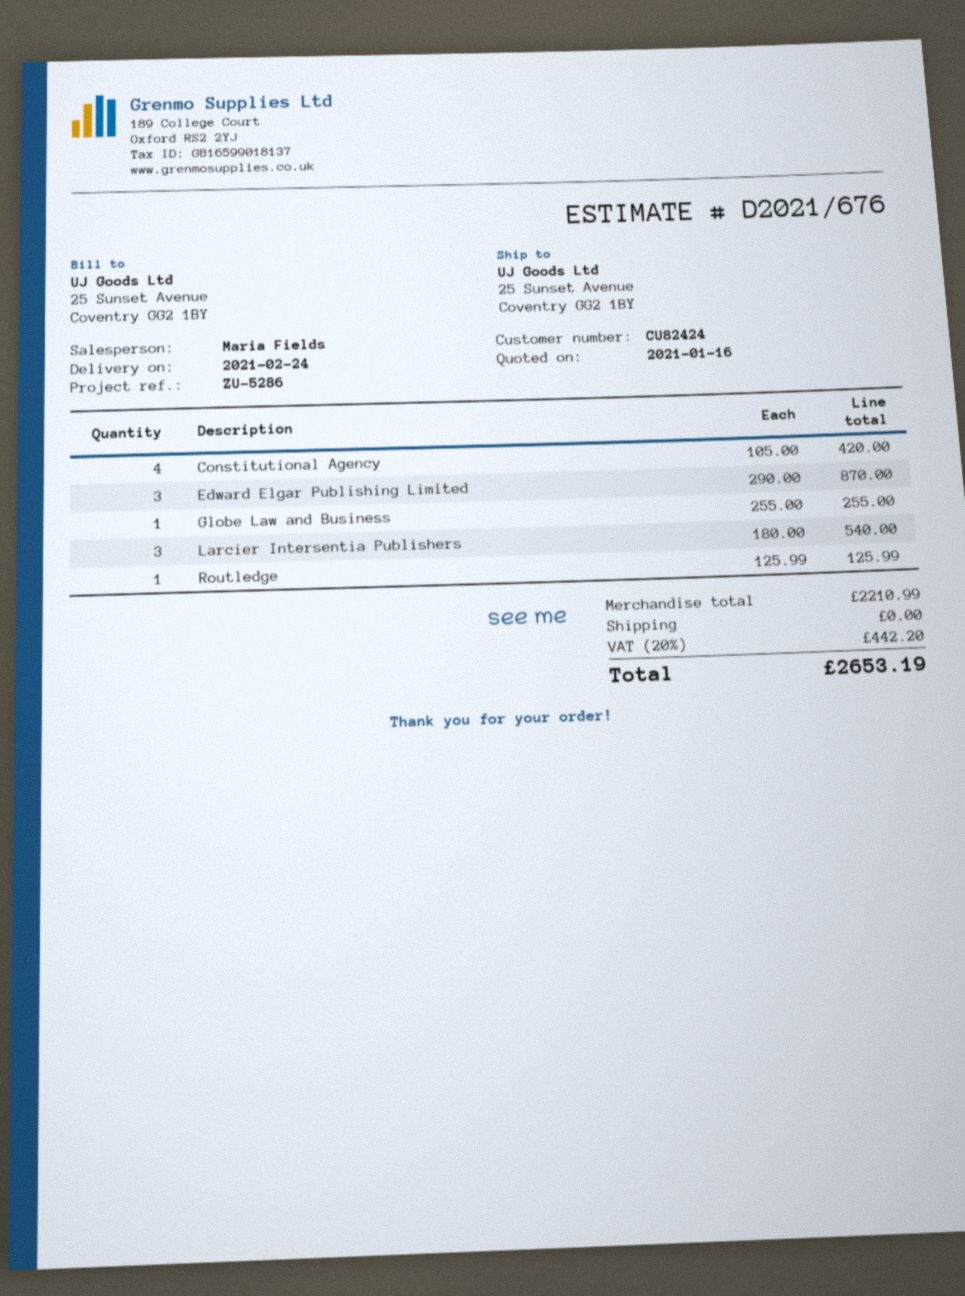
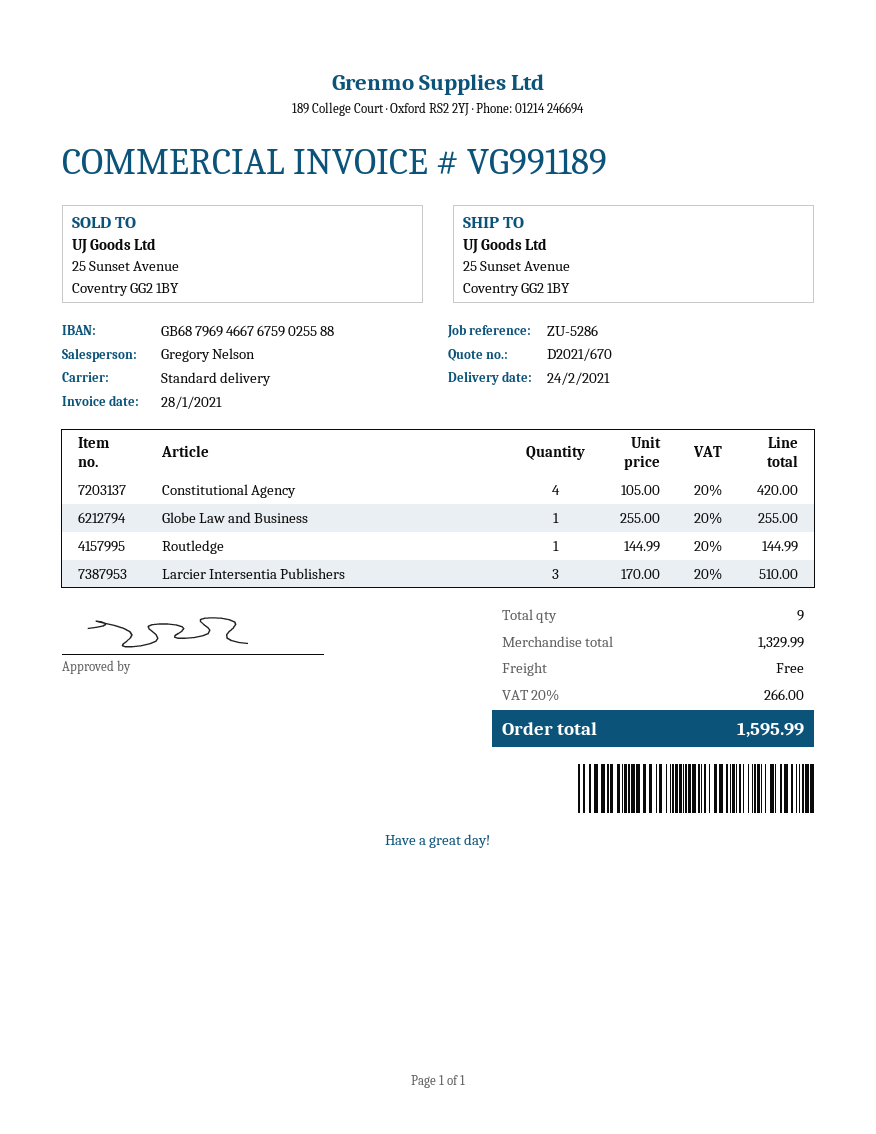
quote number: D2021/676 -> D2021/670
sales rep: Maria Fields -> Gregory Nelson
Edward Elgar Publishing Limited: 3 x 290.00 = 870.00 -> none
Larcier Intersentia Publishers: 3 x 180.00 = 540.00 -> 3 x 170.00 = 510.00
Routledge: 1 x 125.99 = 125.99 -> 1 x 144.99 = 144.99
subtotal: 2210.99 -> 1329.99
tax: 20% = 442.20 -> 20% = 266.00
total: 2653.19 -> 1595.99

